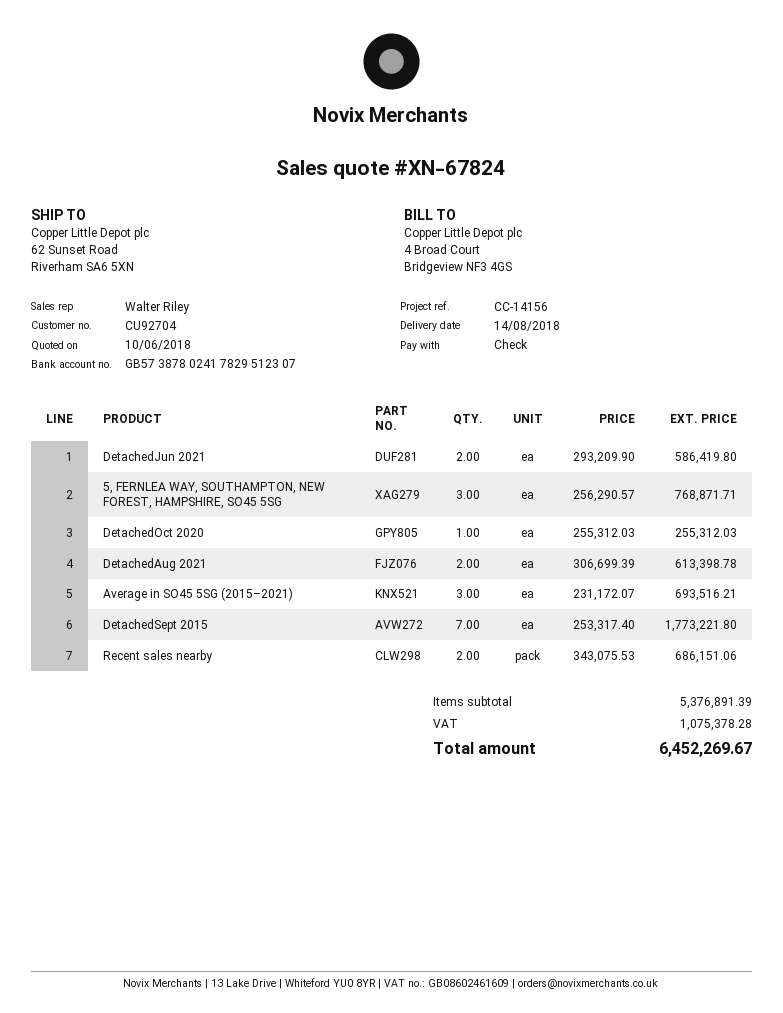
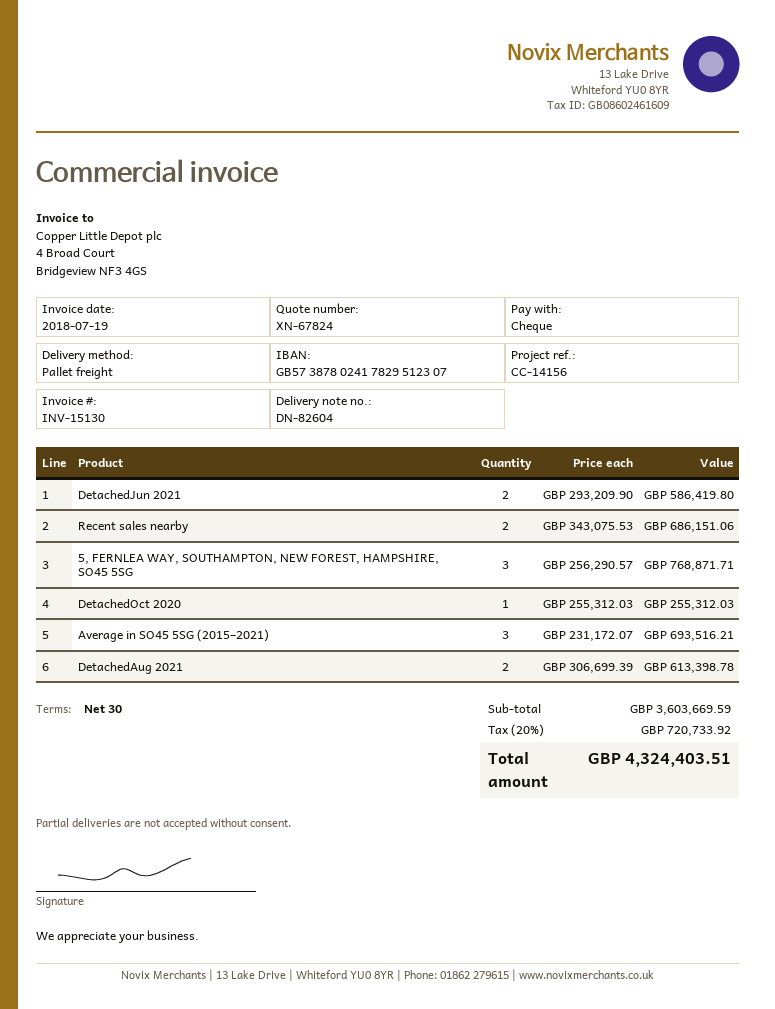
DetachedSept 2015: 7 x 253317.40 = 1773221.80 -> none
subtotal: 5376891.39 -> 3603669.59
tax: 1075378.28 -> 720733.92
total: 6452269.67 -> 4324403.51

